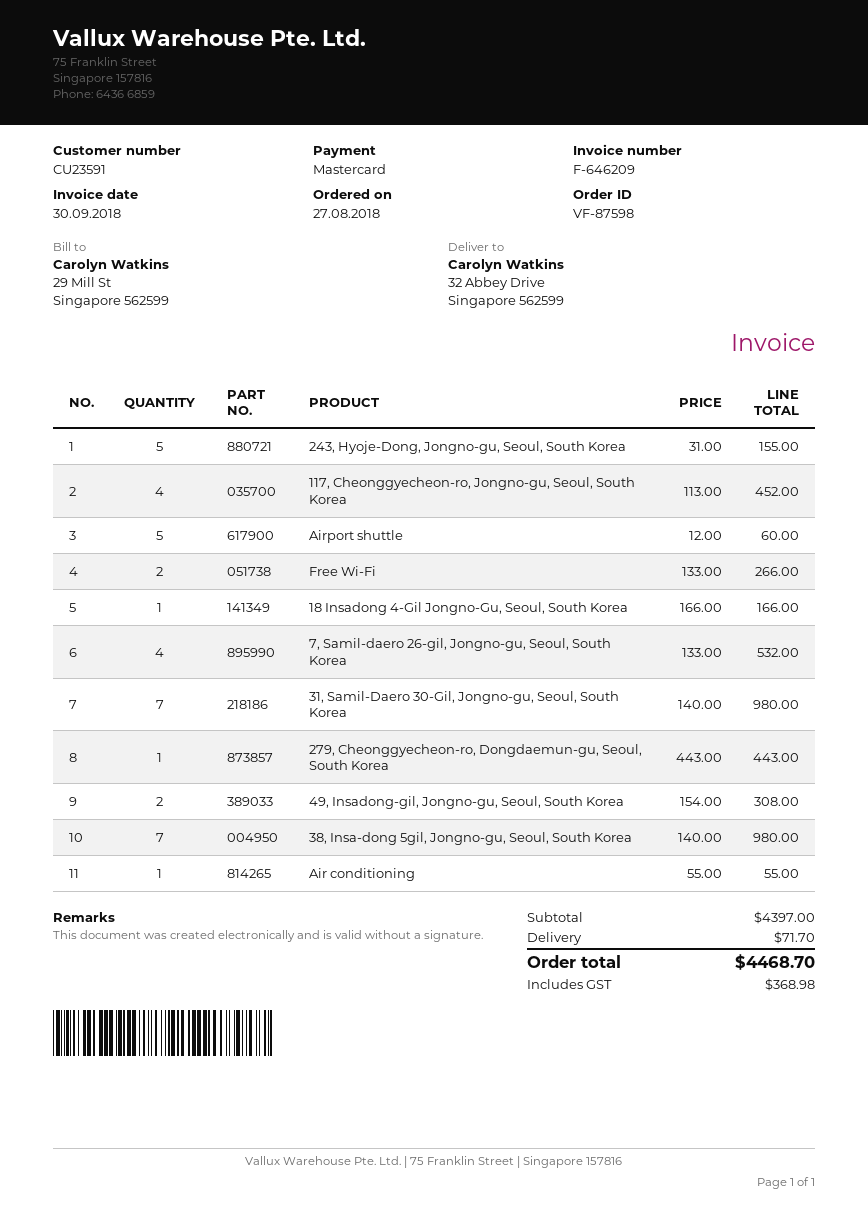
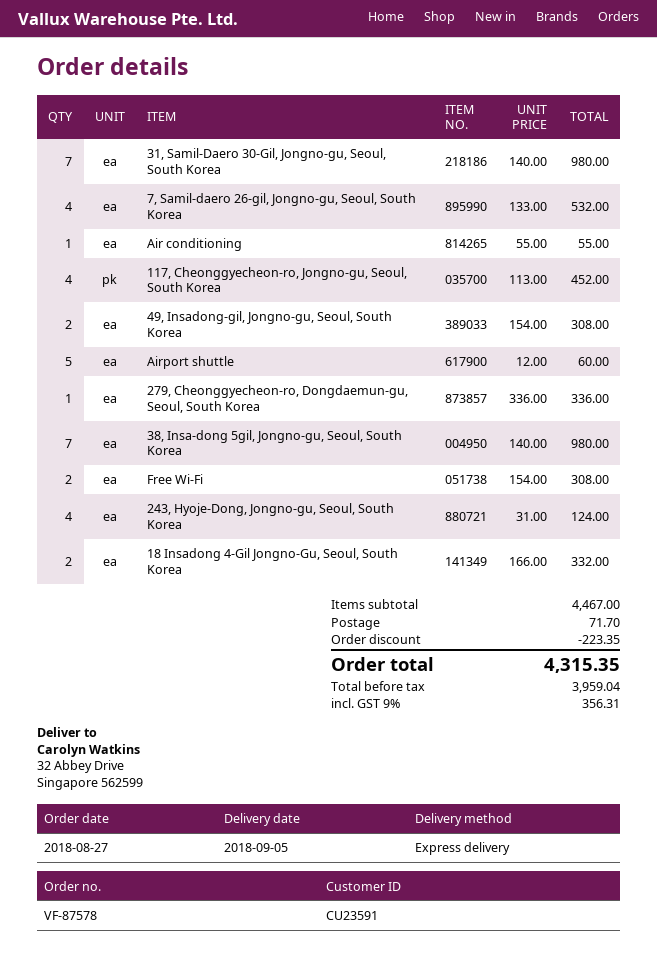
order number: VF-87598 -> VF-87578
243, Hyoje-Dong, Jongno-gu, Seoul, South Korea: 5 x 31.00 = 155.00 -> 4 x 31.00 = 124.00
Free Wi-Fi: 2 x 133.00 = 266.00 -> 2 x 154.00 = 308.00
18 Insadong 4-Gil Jongno-Gu, Seoul, South Korea: 1 x 166.00 = 166.00 -> 2 x 166.00 = 332.00
279, Cheonggyecheon-ro, Dongdaemun-gu, Seoul, South Korea: 1 x 443.00 = 443.00 -> 1 x 336.00 = 336.00
subtotal: 4397.00 -> 4467.00
discount: none -> 223.35
tax: 368.98 -> 356.31
total: 4468.70 -> 4315.35

